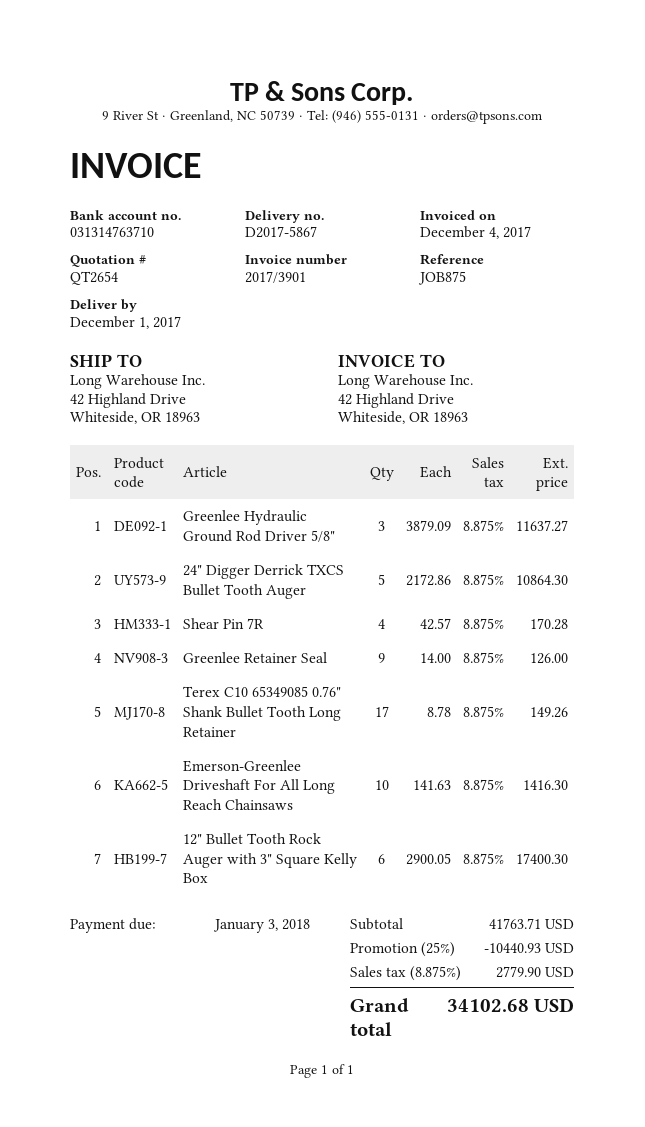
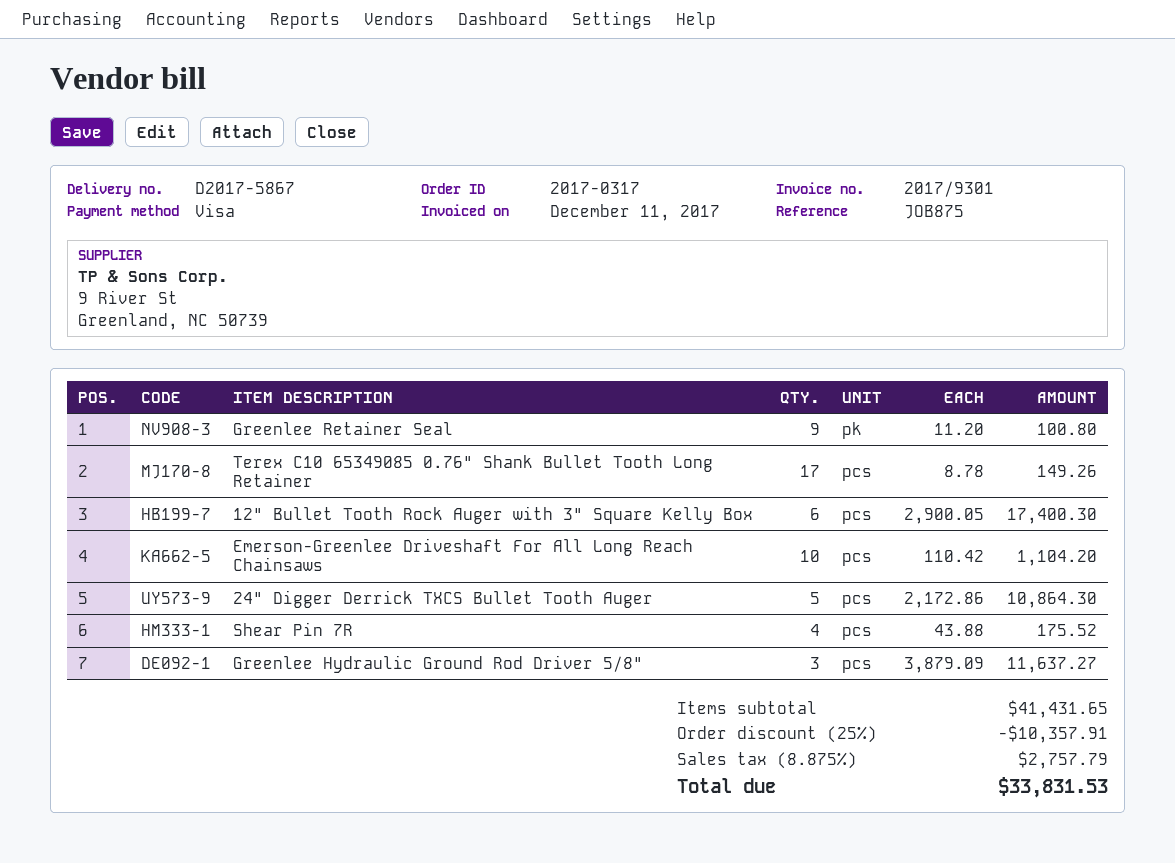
invoice number: 2017/3901 -> 2017/9301
invoice date: 2017-12-04 -> 2017-12-11
Shear Pin 7R: 4 x 42.57 = 170.28 -> 4 x 43.88 = 175.52
Greenlee Retainer Seal: 9 x 14.00 = 126.00 -> 9 x 11.20 = 100.80
Emerson-Greenlee Driveshaft For All Long Reach Chainsaws: 10 x 141.63 = 1416.30 -> 10 x 110.42 = 1104.20
subtotal: 41763.71 -> 41431.65
discount: 25% = 10440.93 -> 25% = 10357.91
tax: 8.875% = 2779.90 -> 8.875% = 2757.79
total: 34102.68 -> 33831.53

